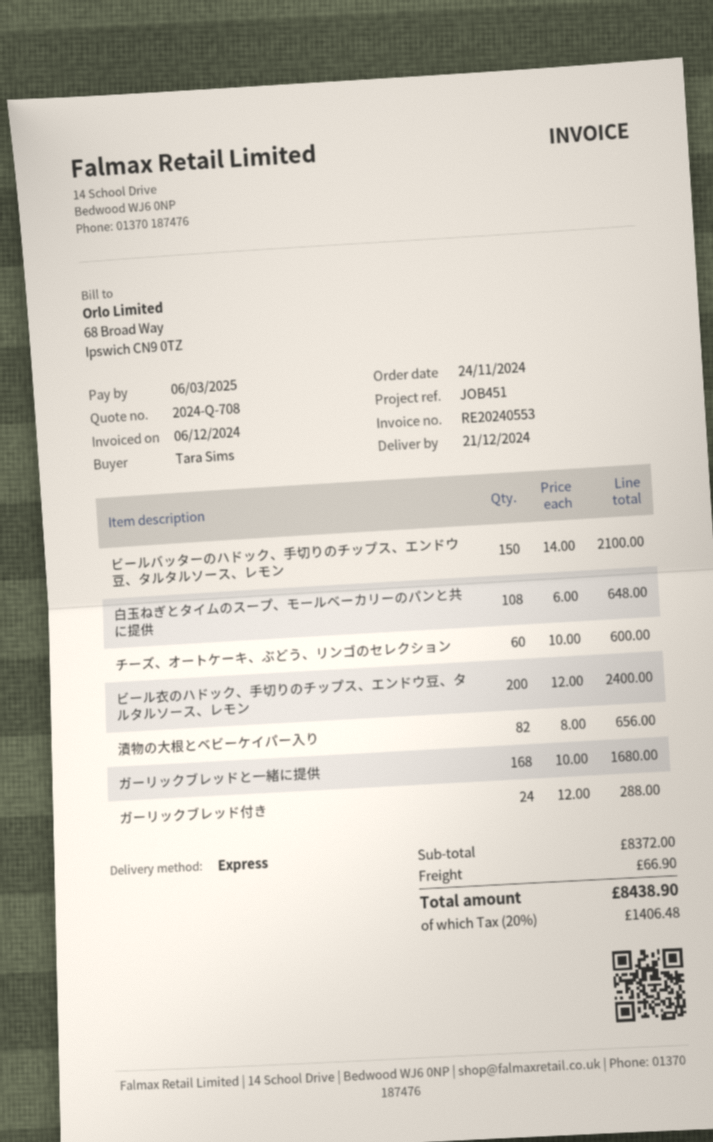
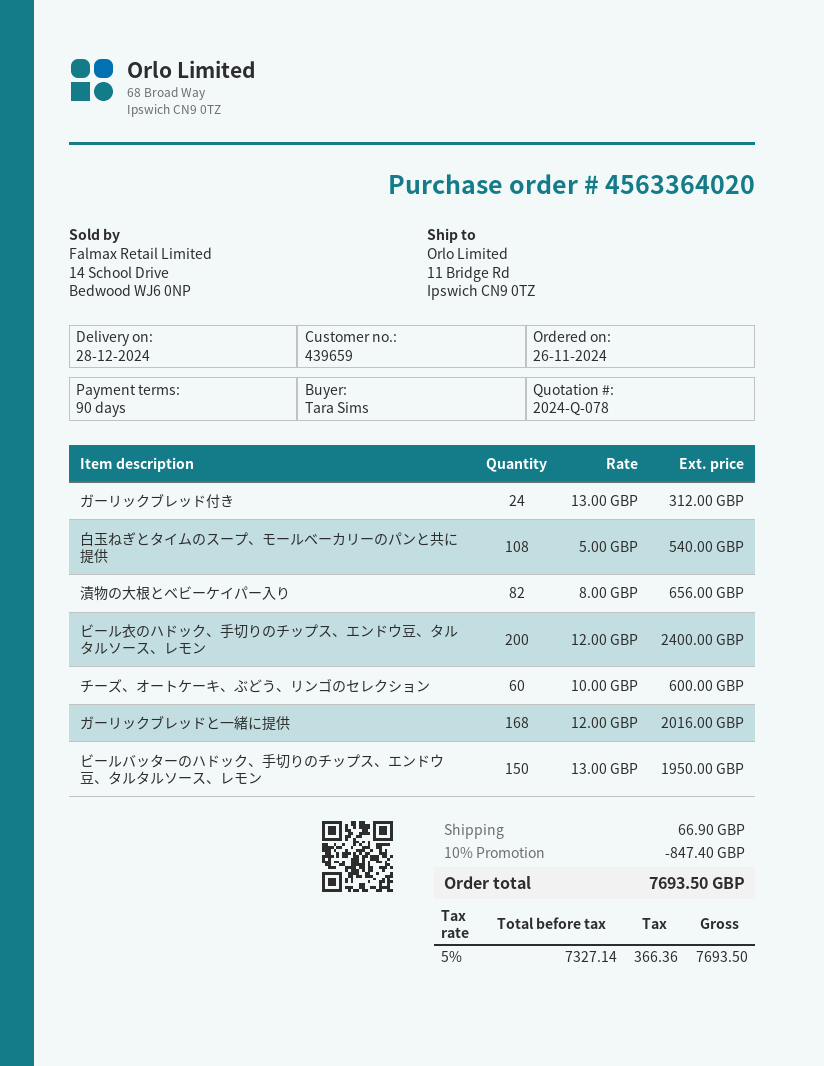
quote number: 2024-Q-708 -> 2024-Q-078
order date: 2024-11-24 -> 2024-11-26
delivery date: 2024-12-21 -> 2024-12-28
ビールバッターのハドック、手切りのチップス、エンドウ豆、タルタルソース、レモン: 150 x 14.00 = 2100.00 -> 150 x 13.00 = 1950.00
白玉ねぎとタイムのスープ、モールベーカリーのパンと共に提供: 108 x 6.00 = 648.00 -> 108 x 5.00 = 540.00
ガーリックブレッドと一緒に提供: 168 x 10.00 = 1680.00 -> 168 x 12.00 = 2016.00
ガーリックブレッド付き: 24 x 12.00 = 288.00 -> 24 x 13.00 = 312.00
discount: none -> 10% = 847.40
tax: 20% = 1406.48 -> 5% = 366.36
total: 8438.90 -> 7693.50

